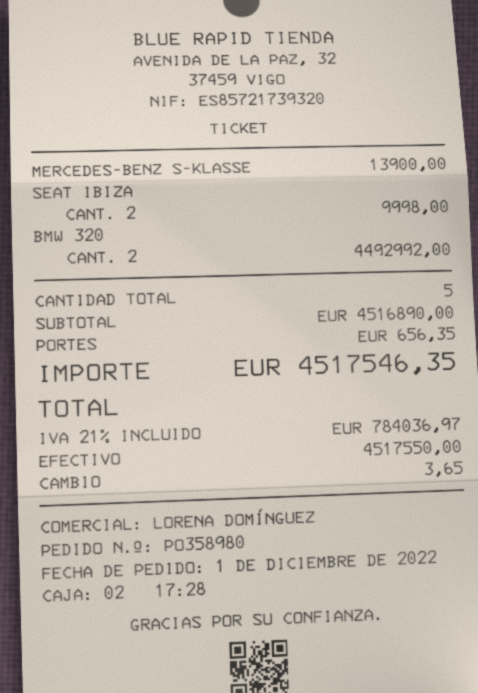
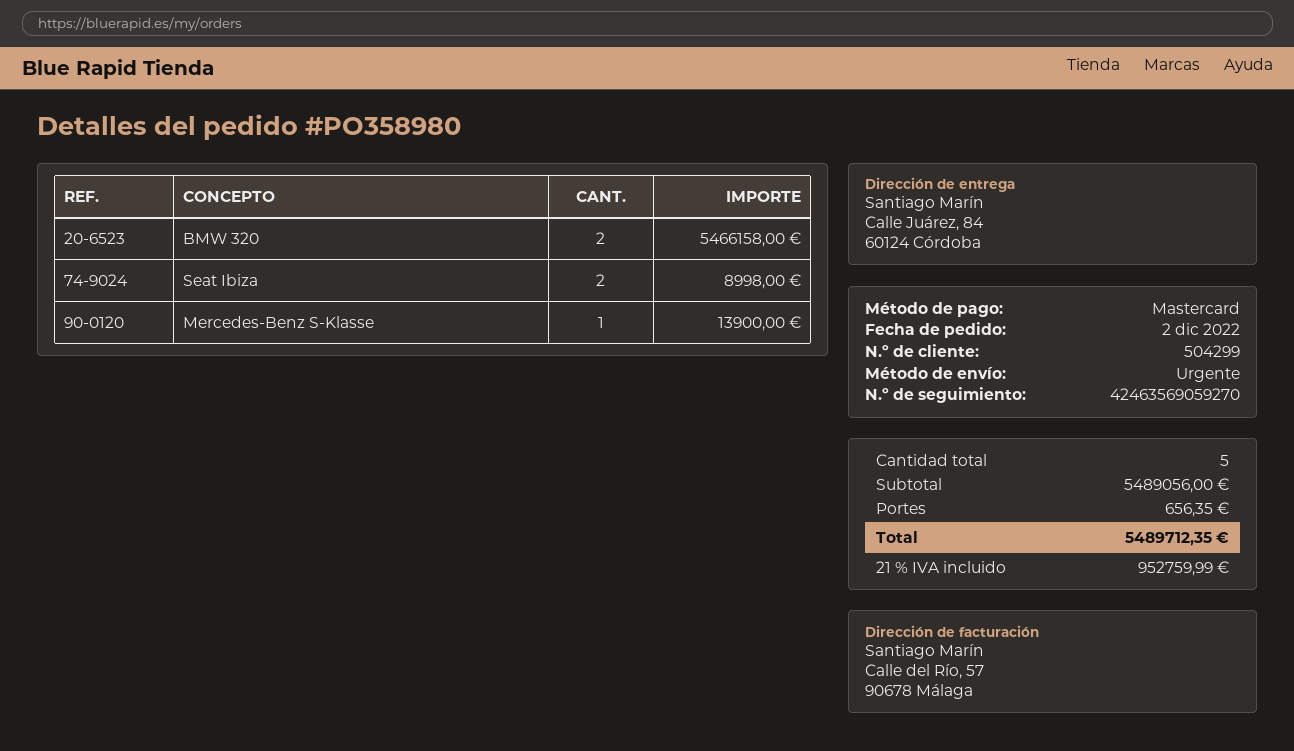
order date: 2022-12-01 -> 2022-12-02
payment method: cash -> Mastercard
SEAT IBIZA: 2 for 9998.00 -> 2 for 8998.00
BMW 320: 2 for 4492992.00 -> 2 for 5466158.00
subtotal: 4516890.00 -> 5489056.00
tax: 21% = 784036.97 -> 21% = 952759.99
total: 4517546.35 -> 5489712.35

